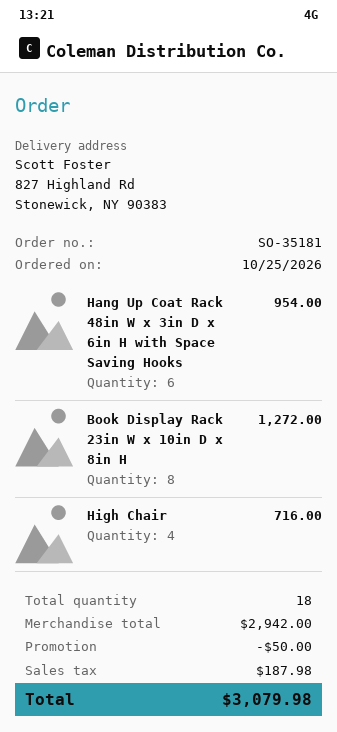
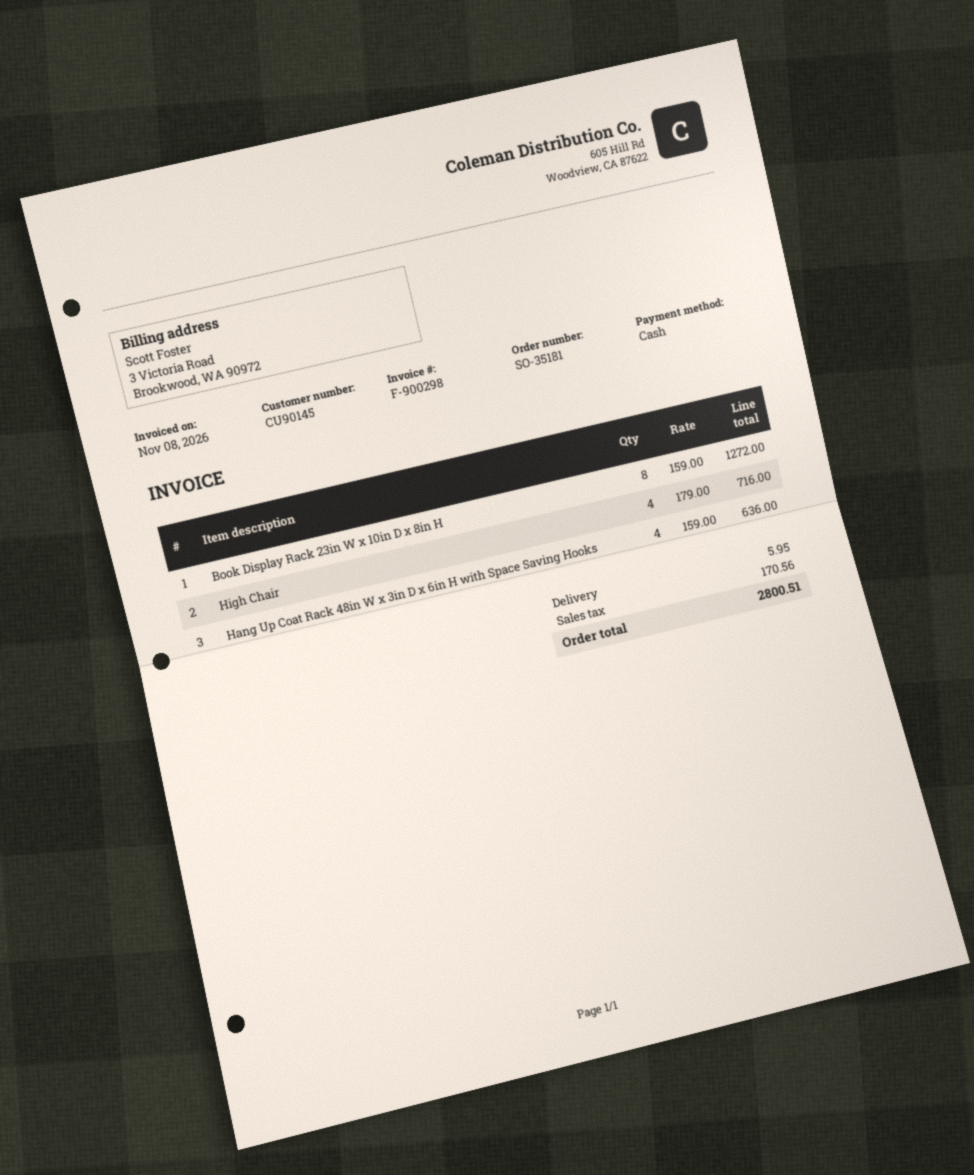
Hang Up Coat Rack 48in W x 3in D x 6in H with Space Saving Hooks: 6 for 954.00 -> 4 for 636.00
discount: 50.00 -> none
shipping: none -> 5.95
tax: 187.98 -> 170.56
total: 3079.98 -> 2800.51

